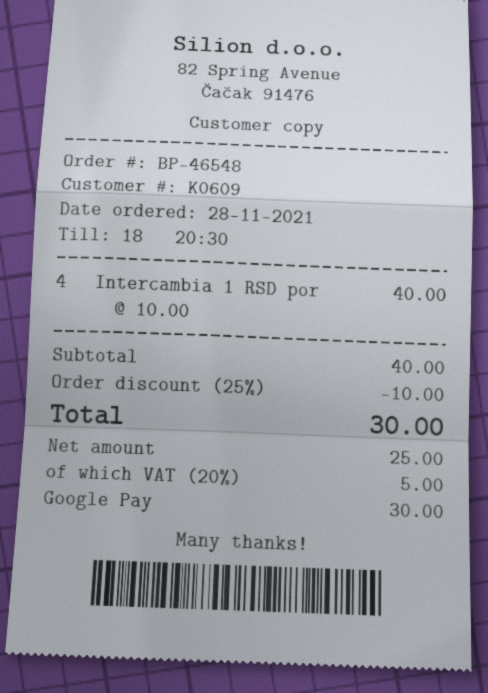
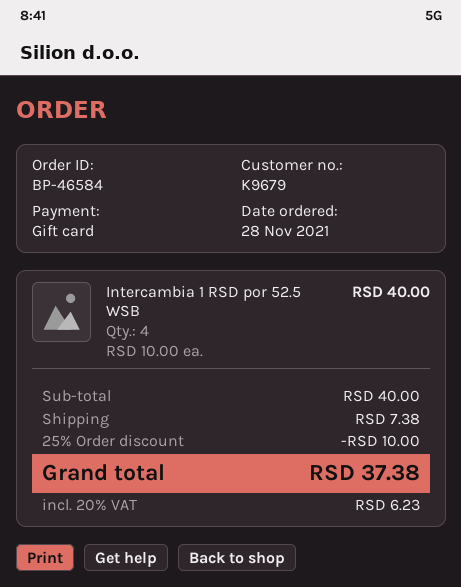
order number: BP-46548 -> BP-46584
customer number: K0609 -> K9679
payment method: Google Pay -> gift card
shipping: none -> 7.38
tax: 20% = 5.00 -> 20% = 6.23
total: 30.00 -> 37.38

